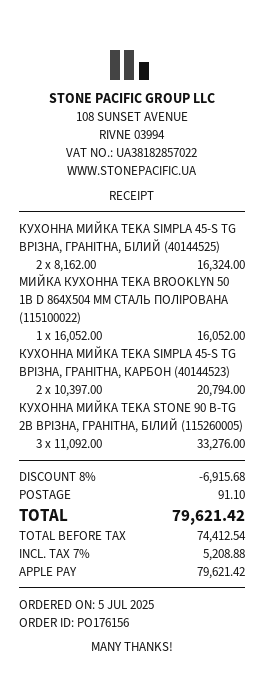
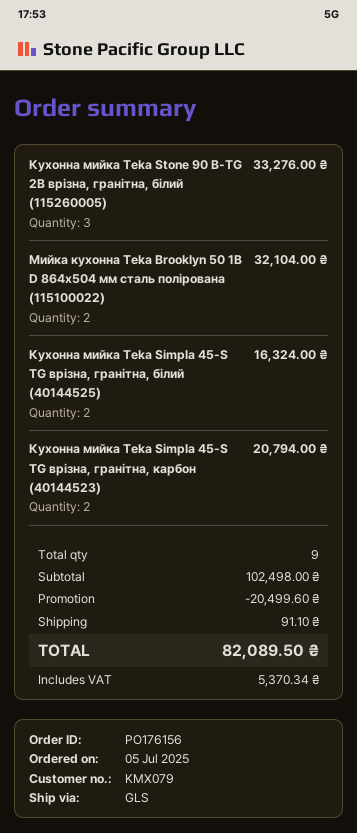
МИЙКА КУХОННА TEKA BROOKLYN 50 1B D 864Х504 ММ СТАЛЬ ПОЛІРОВАНА (115100022): 1 for 16052.00 -> 2 for 32104.00
discount: 6915.68 -> 20499.60
tax: 5208.88 -> 5370.34
total: 79621.42 -> 82089.50

